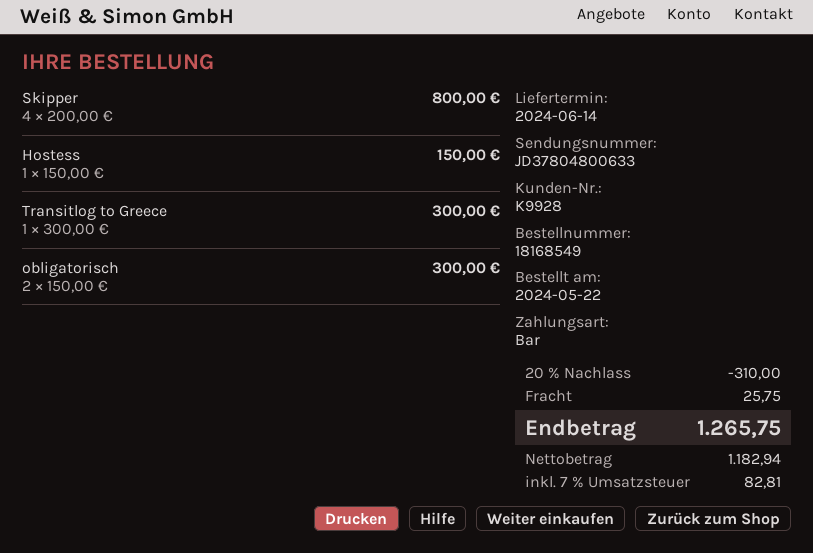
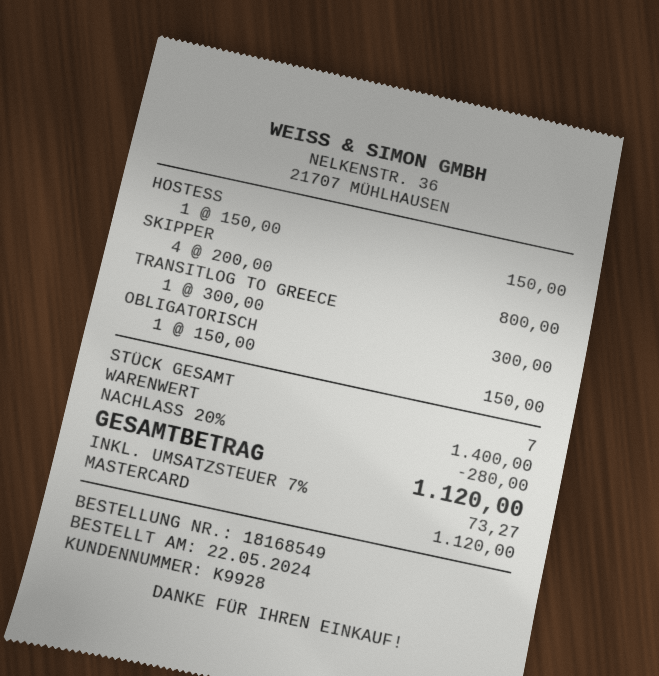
payment method: cash -> Mastercard
obligatorisch: 2 x 150.00 = 300.00 -> 1 x 150.00 = 150.00
discount: 20% = 310.00 -> 20% = 280.00
shipping: 25.75 -> none
tax: 7% = 82.81 -> 7% = 73.27
total: 1265.75 -> 1120.00

